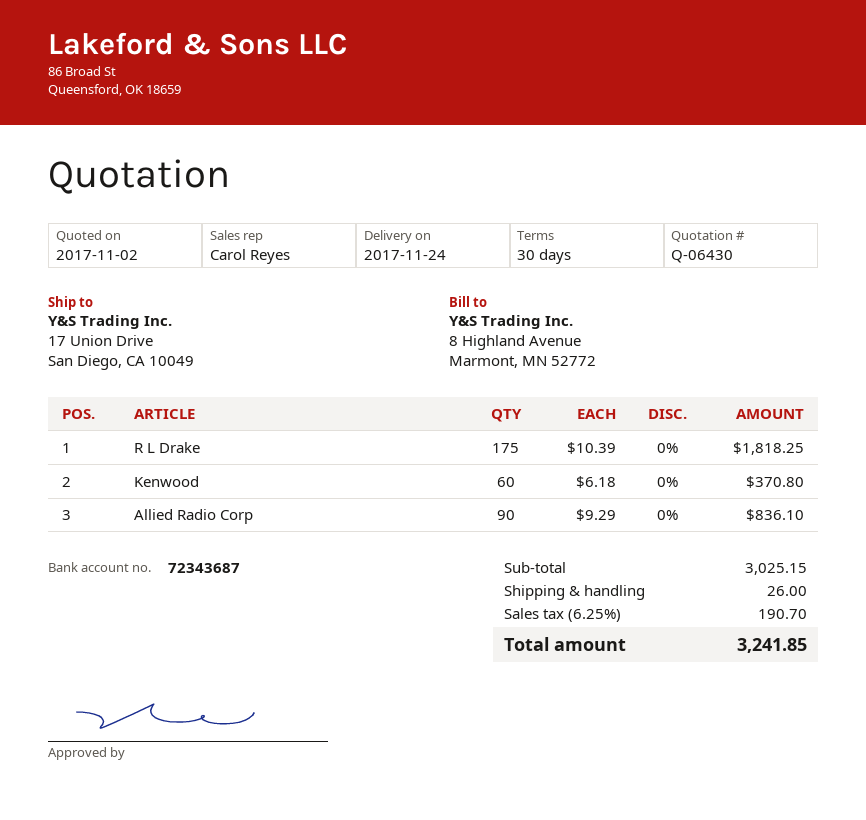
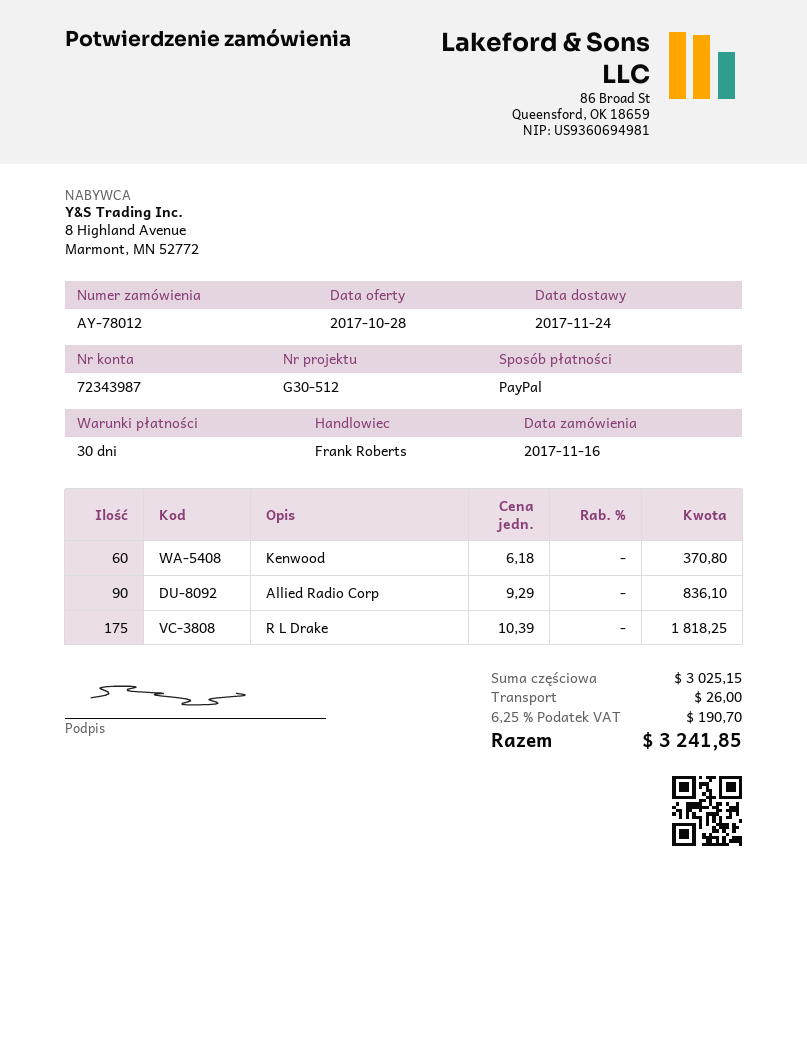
quote date: 2017-11-02 -> 2017-10-28
sales rep: Carol Reyes -> Frank Roberts
bank account: 72343687 -> 72343987

